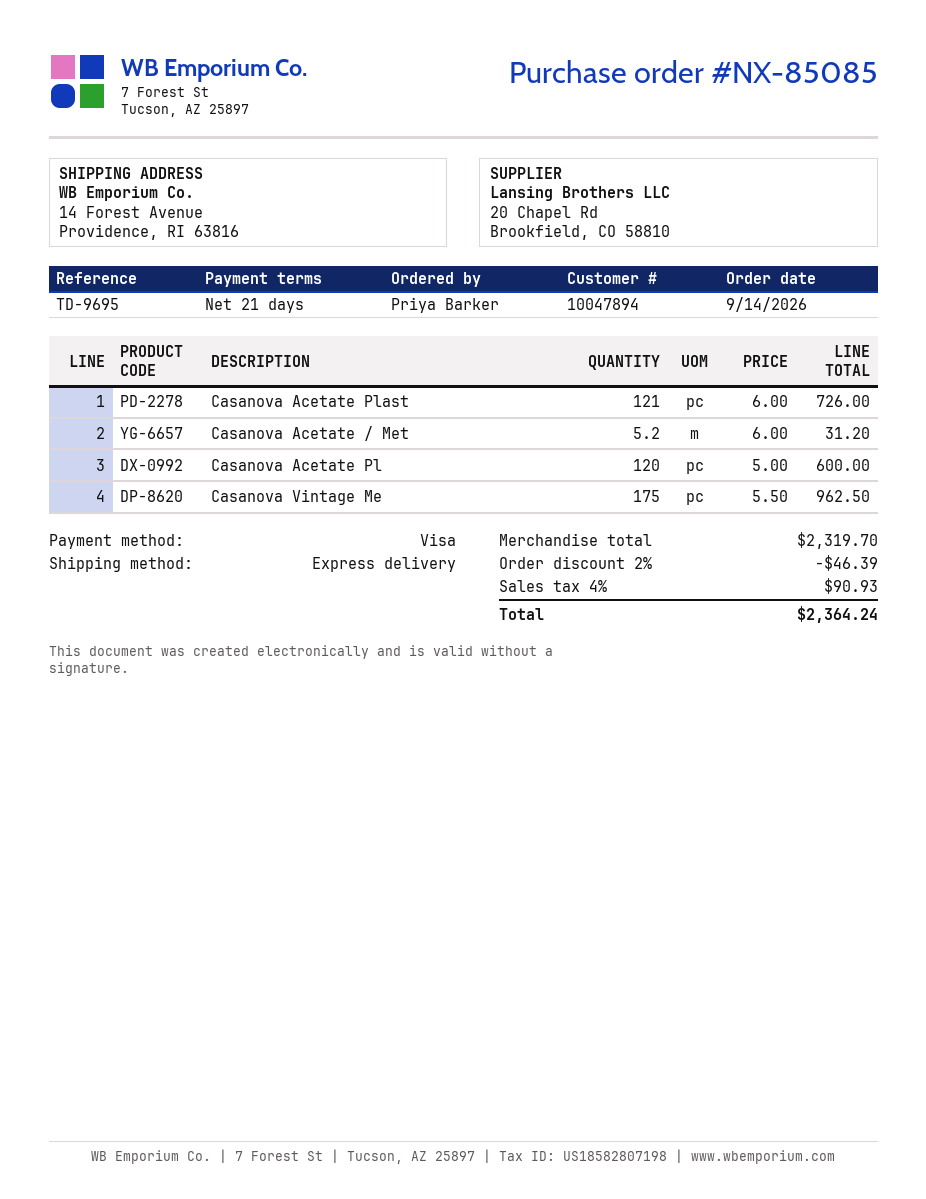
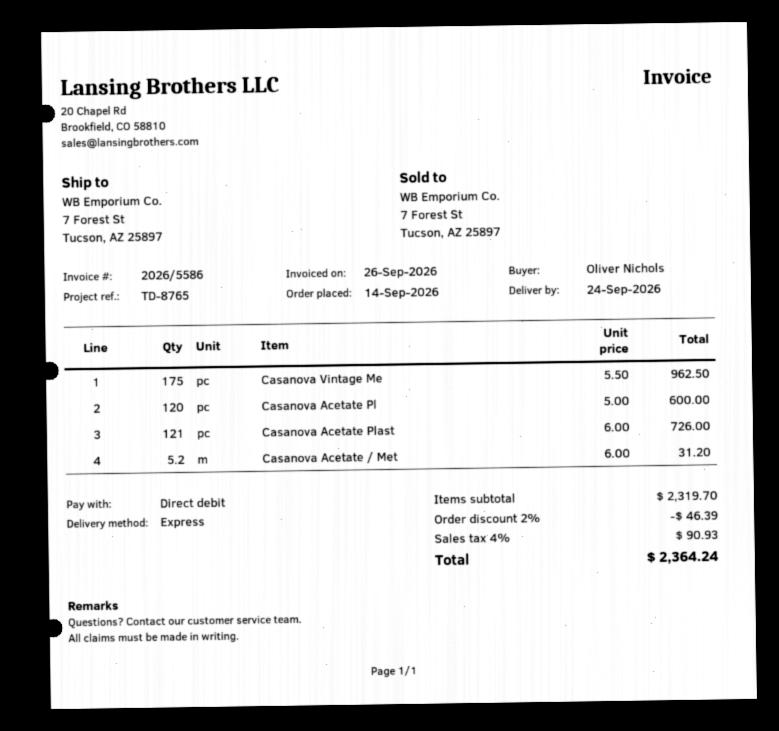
reference: TD-9695 -> TD-8765
ordered by: Priya Barker -> Oliver Nichols
payment method: Visa -> direct debit
ship to: 14 Forest Avenue, Providence, RI 63816 -> 7 Forest St, Tucson, AZ 25897

